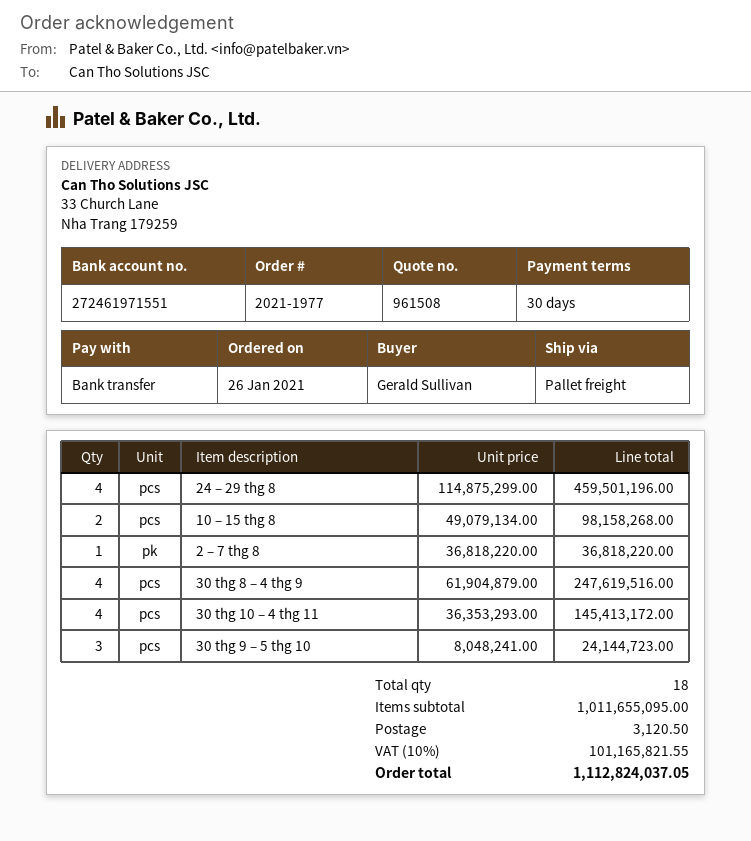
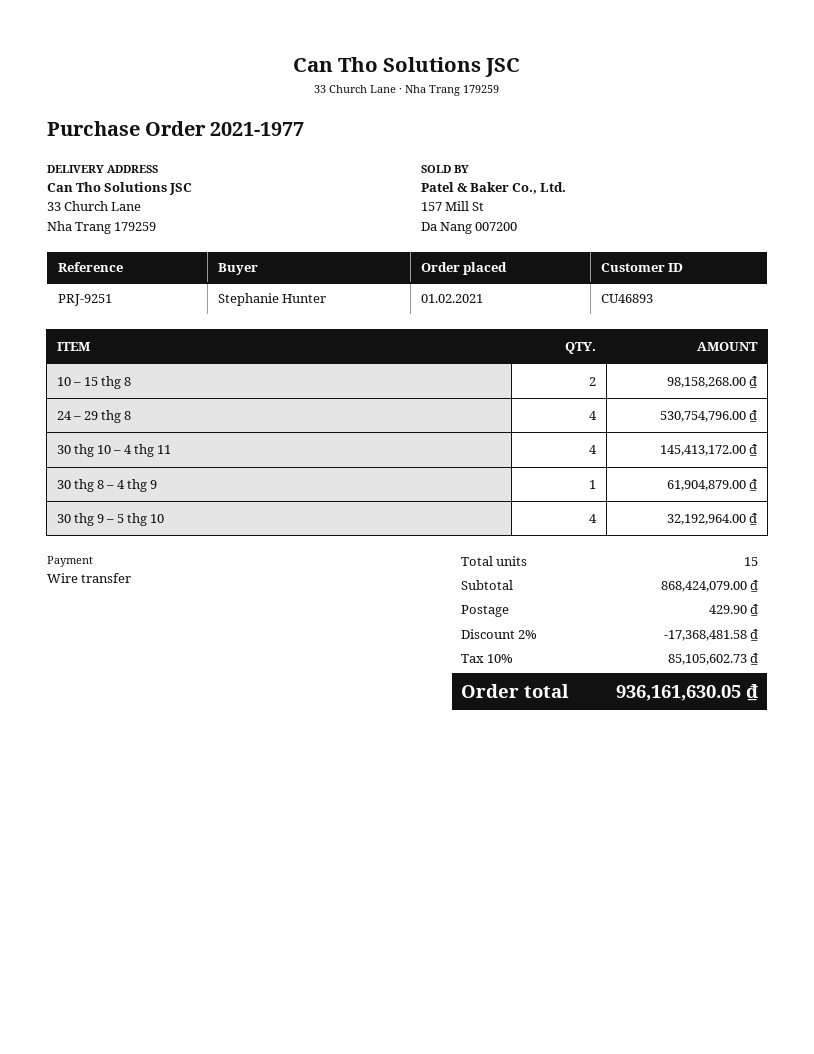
order date: 2021-01-26 -> 2021-02-01
ordered by: Gerald Sullivan -> Stephanie Hunter
24 – 29 thg 8: 4 for 459501196.00 -> 4 for 530754796.00
2 – 7 thg 8: 1 for 36818220.00 -> none
30 thg 8 – 4 thg 9: 4 for 247619516.00 -> 1 for 61904879.00
30 thg 9 – 5 thg 10: 3 for 24144723.00 -> 4 for 32192964.00
total quantity: 18 -> 15
subtotal: 1011655095.00 -> 868424079.00
discount: none -> 2% = 17368481.58
shipping: 3120.50 -> 429.90
tax: 10% = 101165821.55 -> 10% = 85105602.73
total: 1112824037.05 -> 936161630.05

